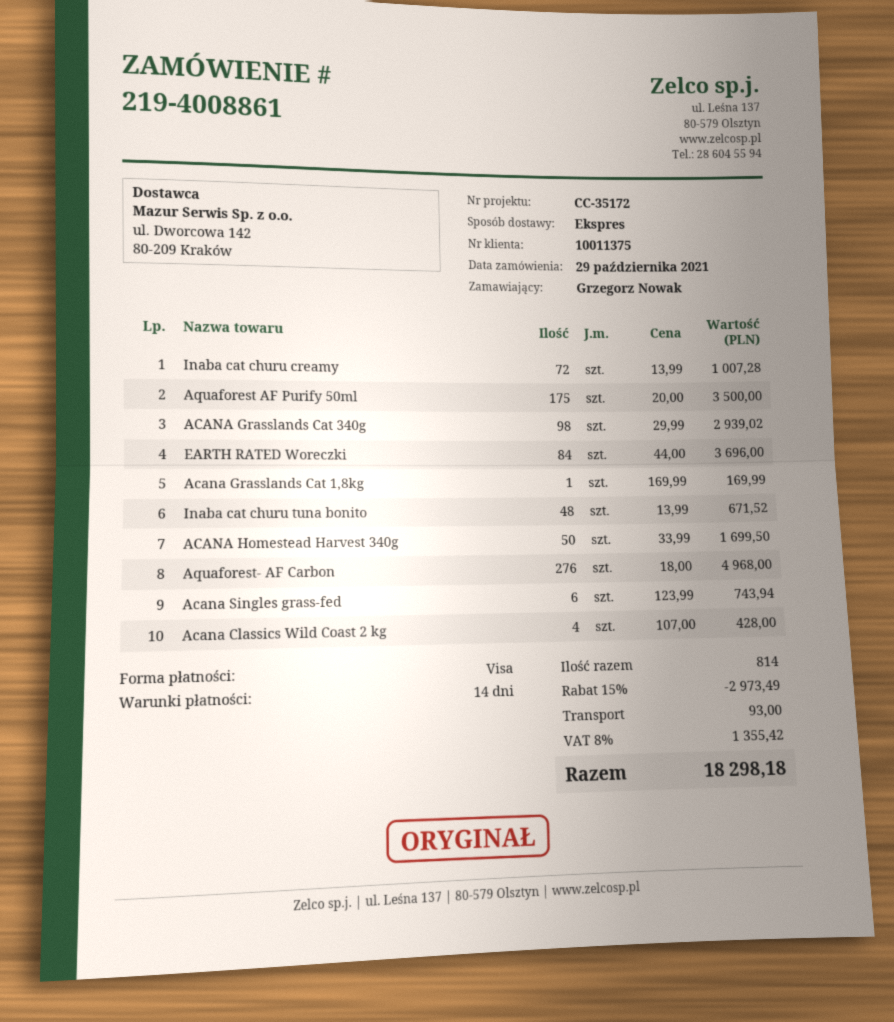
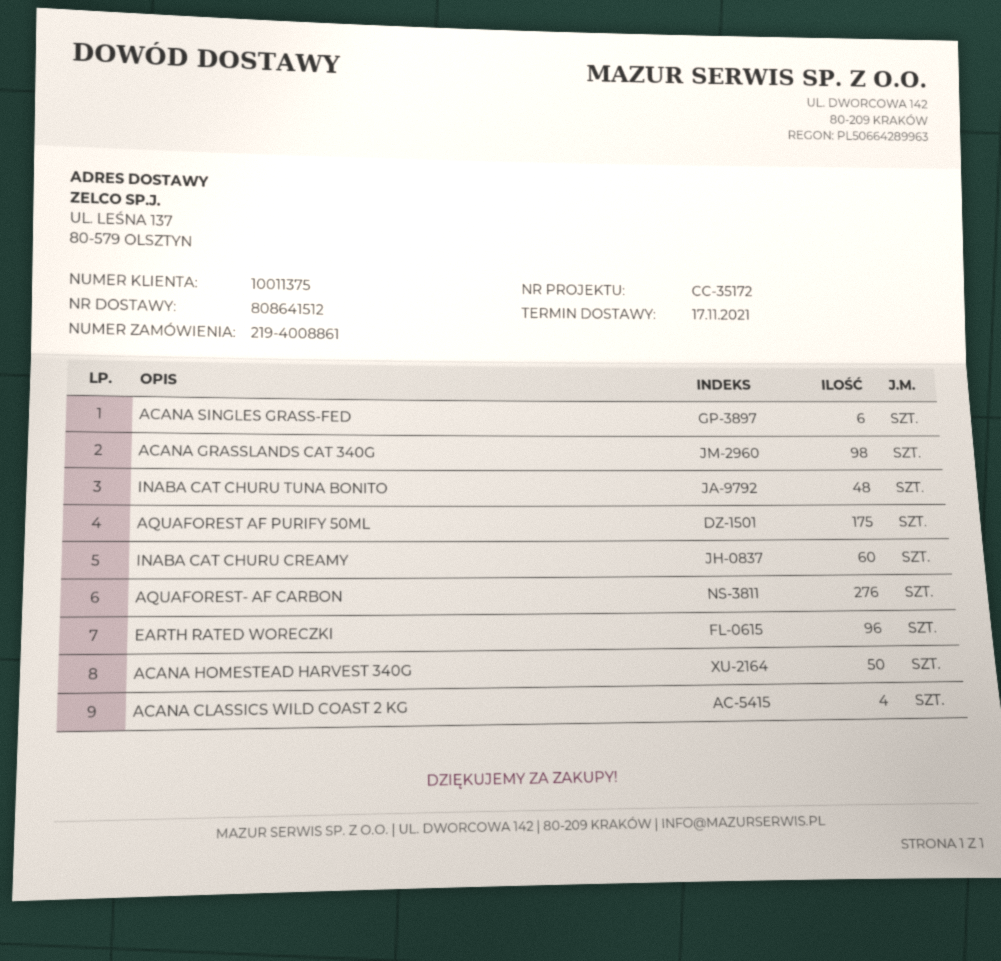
Inaba cat churu creamy: 72 -> 60
EARTH RATED Woreczki: 84 -> 96
Acana Grasslands Cat 1,8kg: 1 -> none

